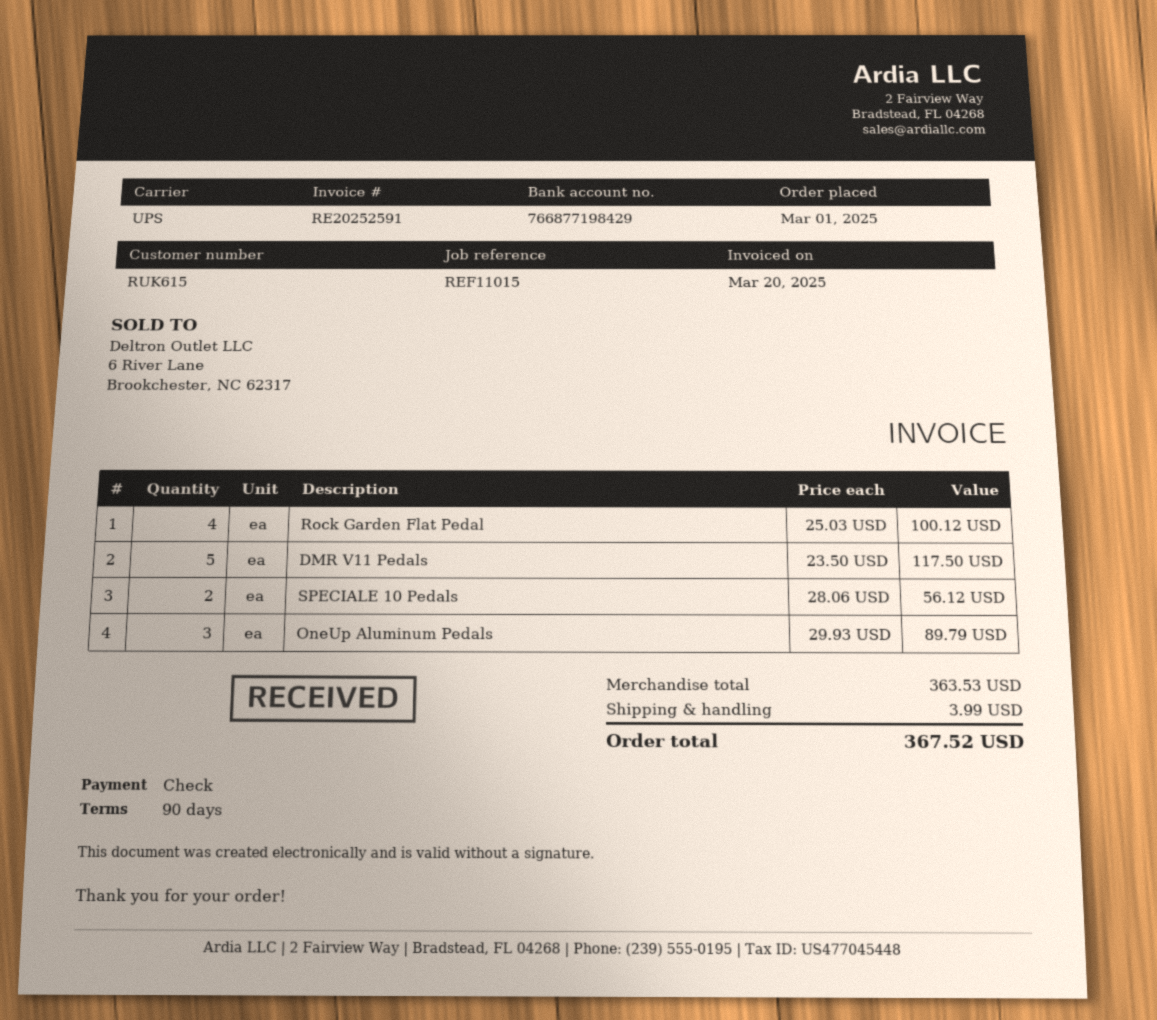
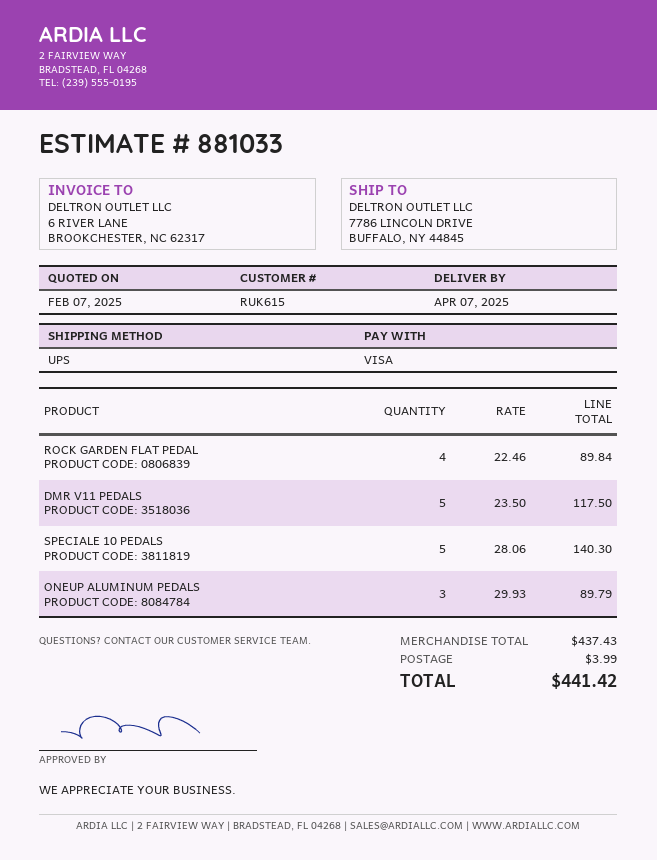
payment method: cheque -> Visa
Rock Garden Flat Pedal: 4 x 25.03 = 100.12 -> 4 x 22.46 = 89.84
SPECIALE 10 Pedals: 2 x 28.06 = 56.12 -> 5 x 28.06 = 140.30
subtotal: 363.53 -> 437.43
total: 367.52 -> 441.42

